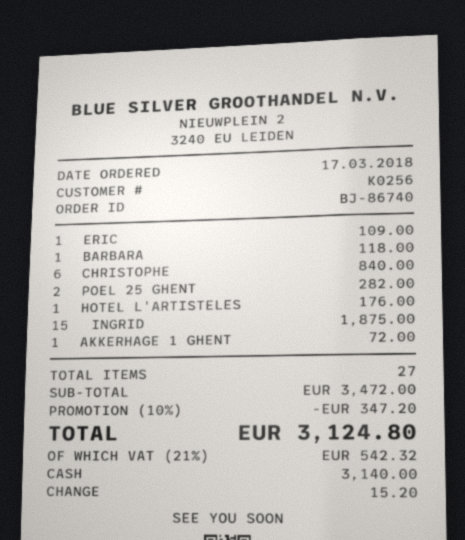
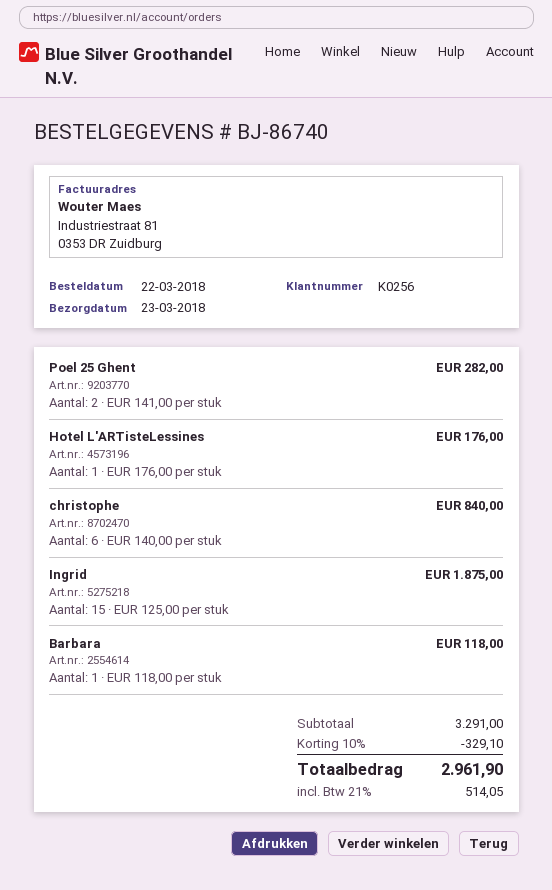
order date: 2018-03-17 -> 2018-03-22
ERIC: 1 for 109.00 -> none
AKKERHAGE 1 GHENT: 1 for 72.00 -> none
subtotal: 3472.00 -> 3291.00
discount: 10% = 347.20 -> 10% = 329.10
tax: 21% = 542.32 -> 21% = 514.05
total: 3124.80 -> 2961.90

